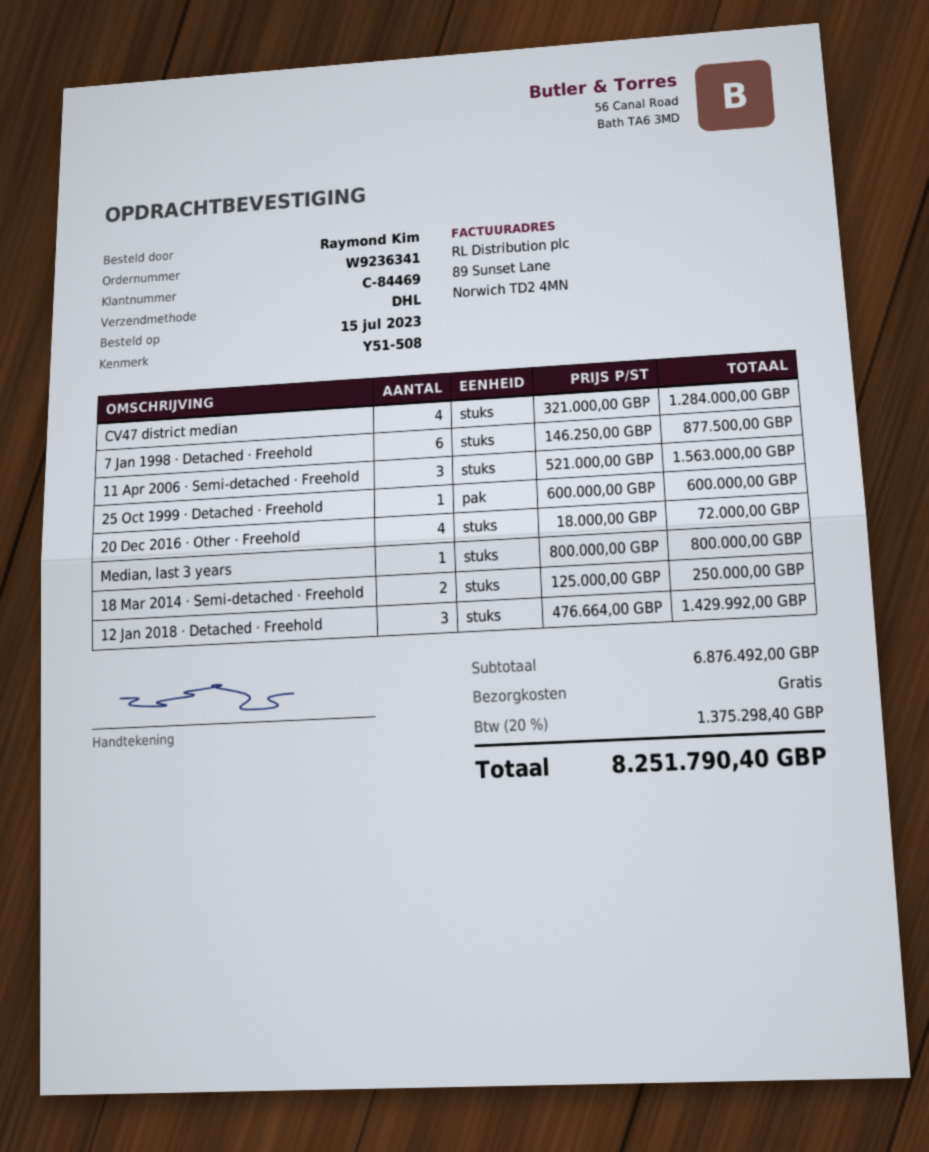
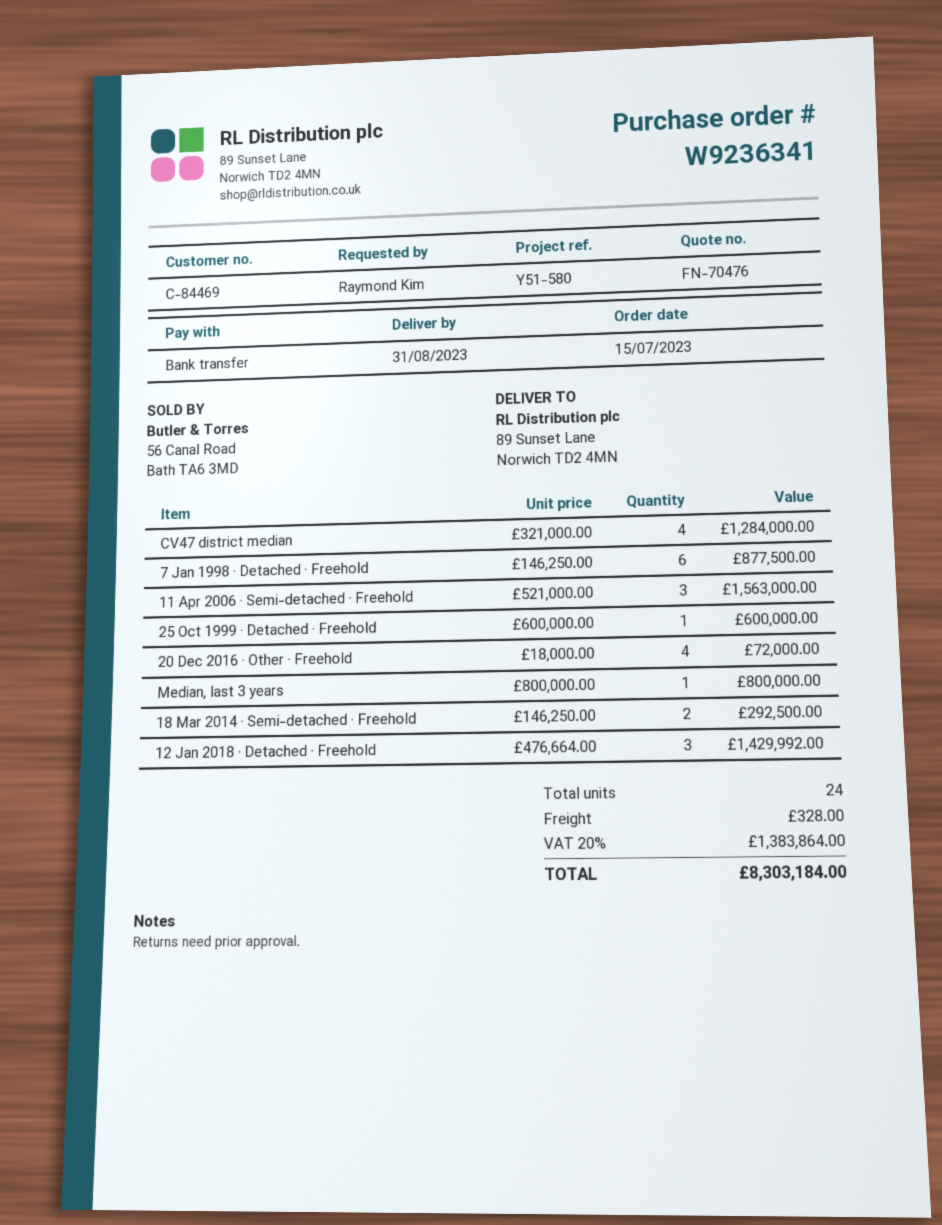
reference: Y51-508 -> Y51-580
18 Mar 2014 · Semi-detached · Freehold: 2 x 125000.00 = 250000.00 -> 2 x 146250.00 = 292500.00
shipping: 0.00 -> 328.00
tax: 20% = 1375298.40 -> 20% = 1383864.00
total: 8251790.40 -> 8303184.00

